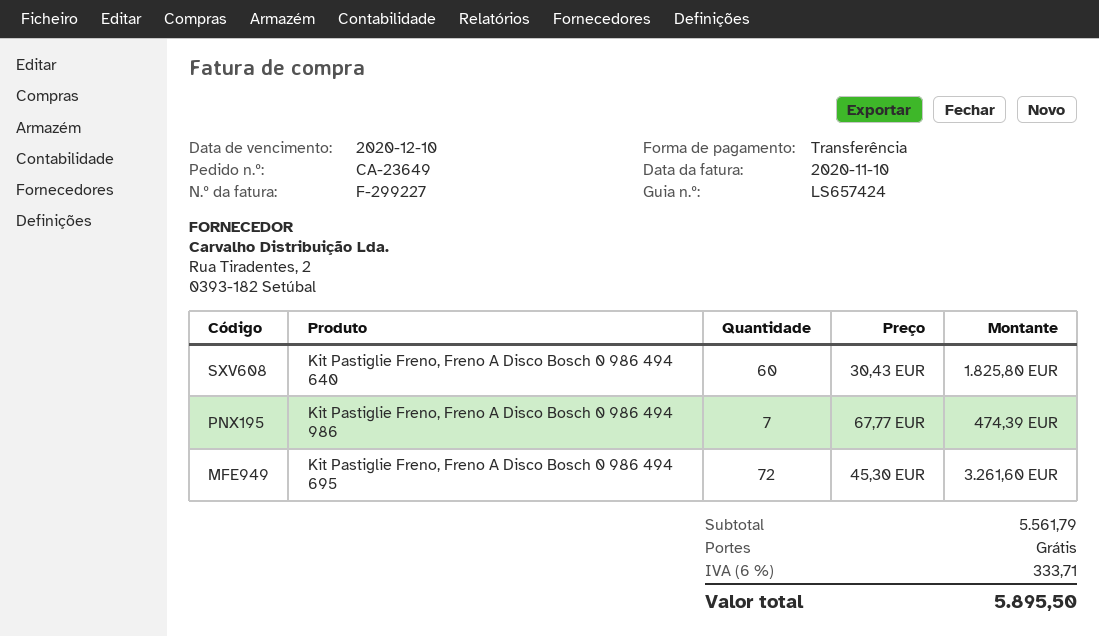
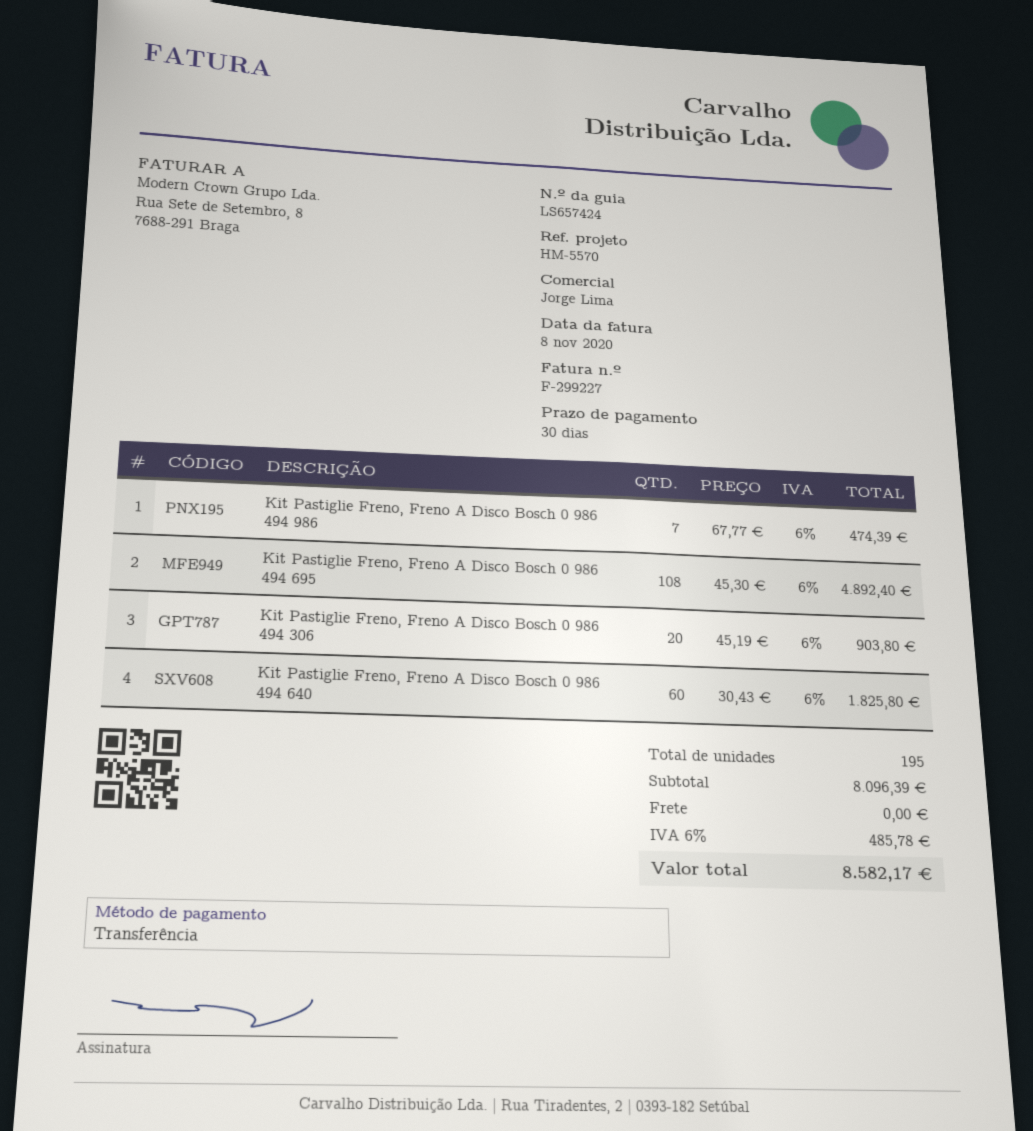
invoice date: 2020-11-10 -> 2020-11-08
Kit Pastiglie Freno, Freno A Disco Bosch 0 986 494 695: 72 x 45.30 = 3261.60 -> 108 x 45.30 = 4892.40
Kit Pastiglie Freno, Freno A Disco Bosch 0 986 494 306: none -> 20 x 45.19 = 903.80
subtotal: 5561.79 -> 8096.39
tax: 6% = 333.71 -> 6% = 485.78
total: 5895.50 -> 8582.17

